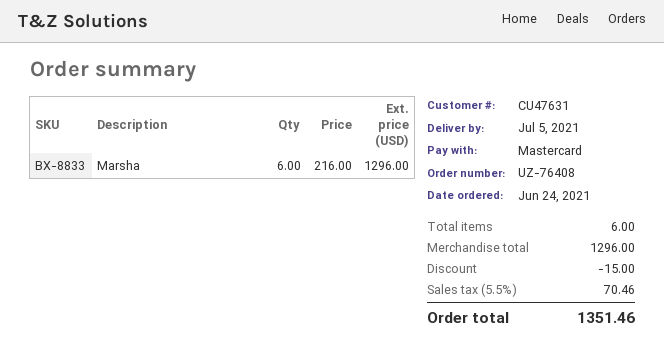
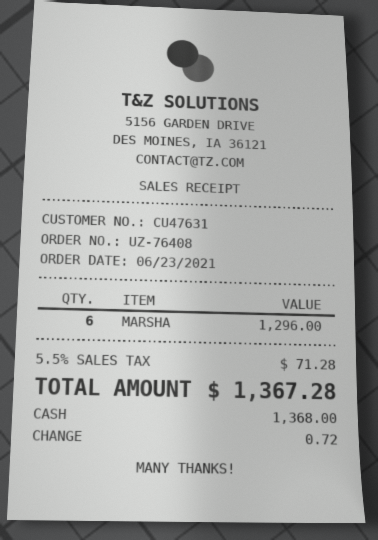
order date: 2021-06-24 -> 2021-06-23
payment method: Mastercard -> cash
discount: 15.00 -> none
tax: 5.5% = 70.46 -> 5.5% = 71.28
total: 1351.46 -> 1367.28

